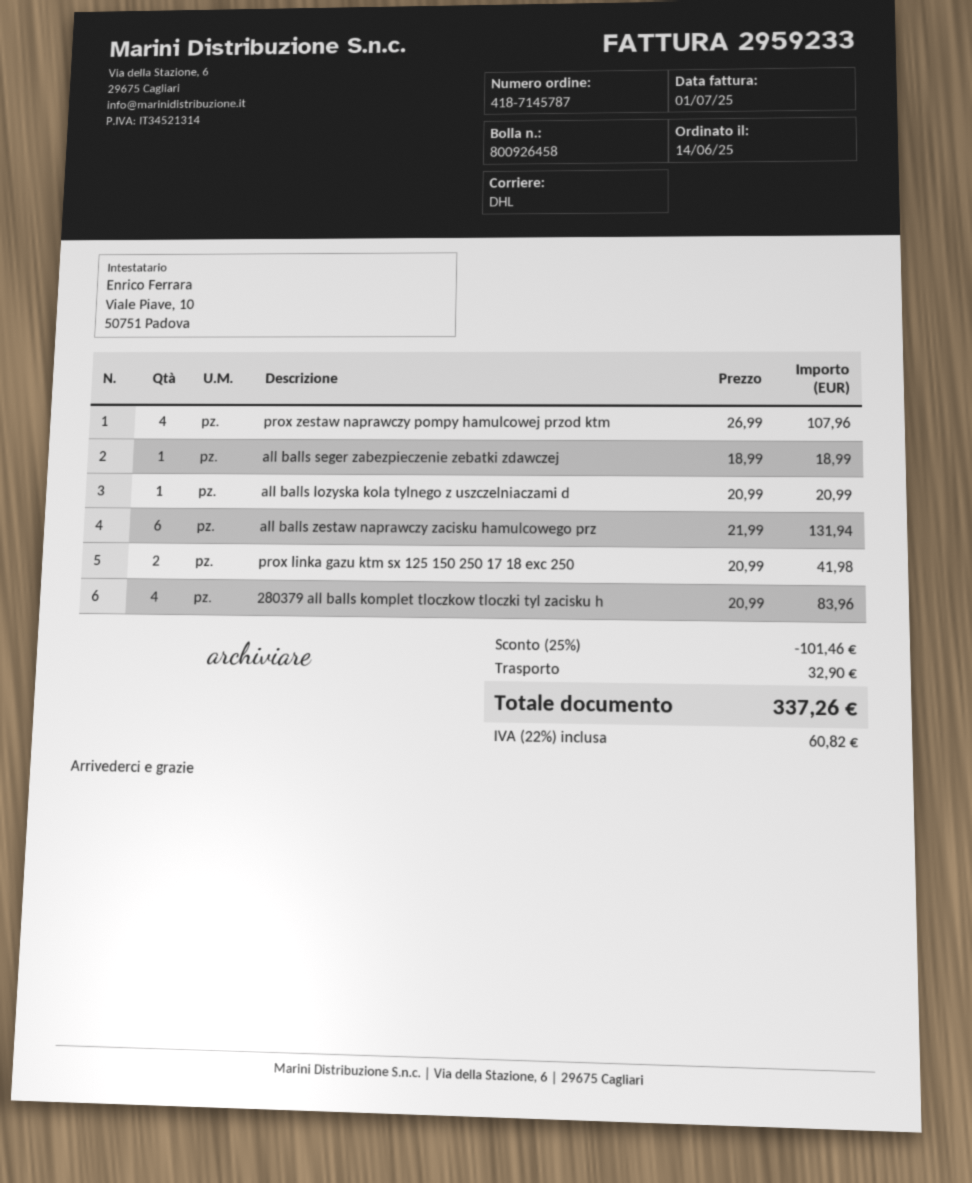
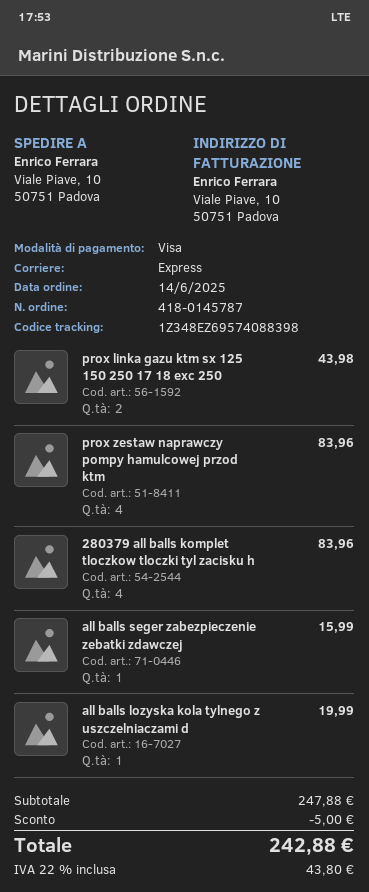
order number: 418-7145787 -> 418-0145787
shipping method: DHL -> express
prox zestaw naprawczy pompy hamulcowej przod ktm: 4 for 107.96 -> 4 for 83.96
all balls seger zabezpieczenie zebatki zdawczej: 1 for 18.99 -> 1 for 15.99
all balls lozyska kola tylnego z uszczelniaczami d: 1 for 20.99 -> 1 for 19.99
all balls zestaw naprawczy zacisku hamulcowego prz: 6 for 131.94 -> none
prox linka gazu ktm sx 125 150 250 17 18 exc 250: 2 for 41.98 -> 2 for 43.98
discount: 101.46 -> 5.00
shipping: 32.90 -> none
tax: 22% = 60.82 -> 22% = 43.80
total: 337.26 -> 242.88

